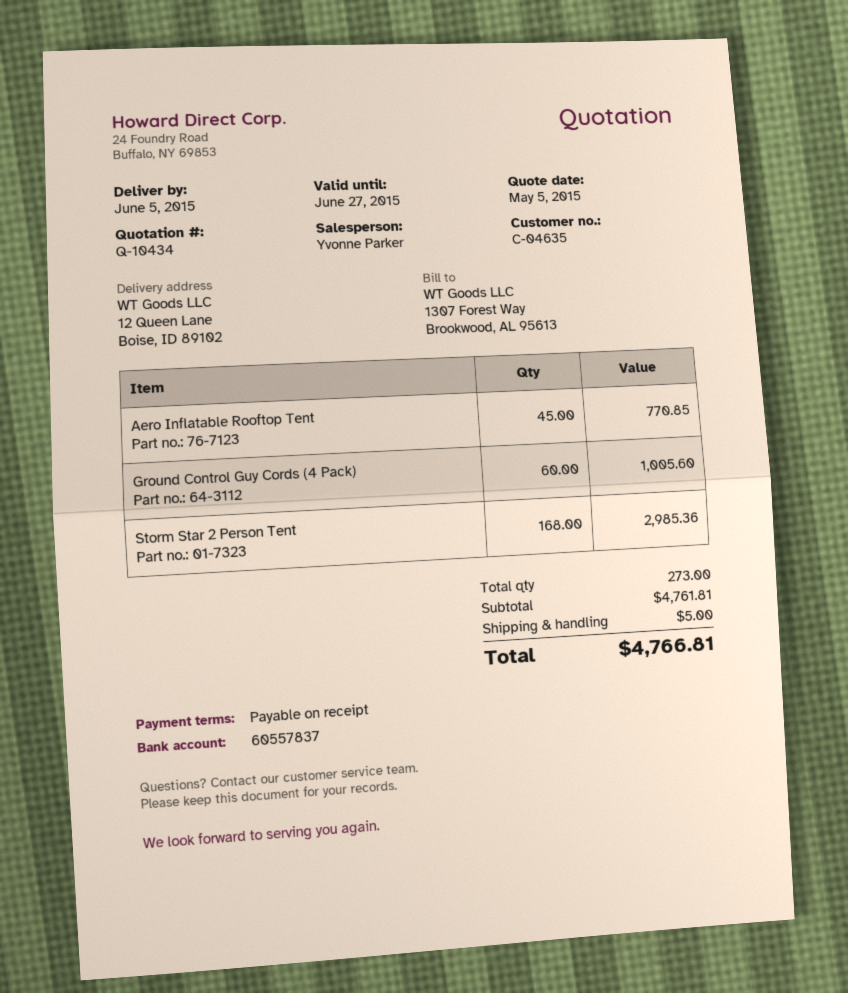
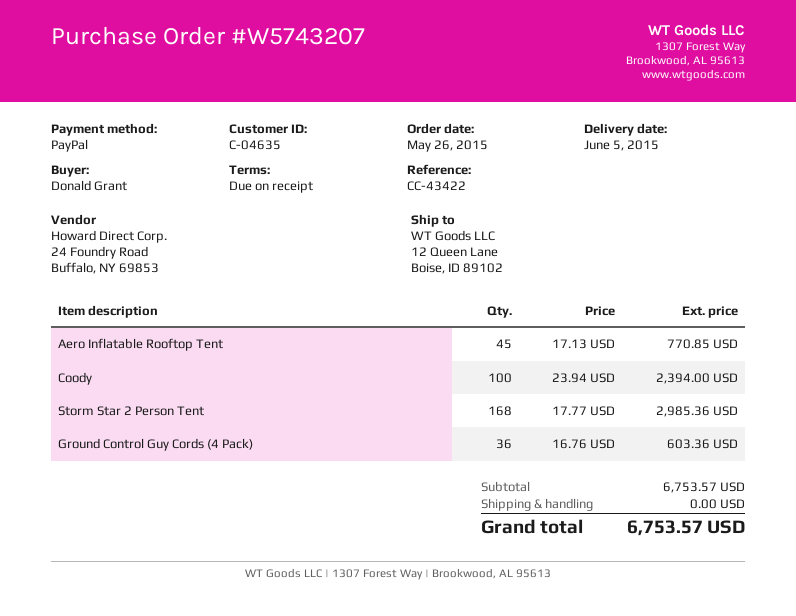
Ground Control Guy Cords (4 Pack): 60 for 1005.60 -> 36 for 603.36
Coody: none -> 100 for 2394.00
subtotal: 4761.81 -> 6753.57
shipping: 5.00 -> 0.00
total: 4766.81 -> 6753.57

